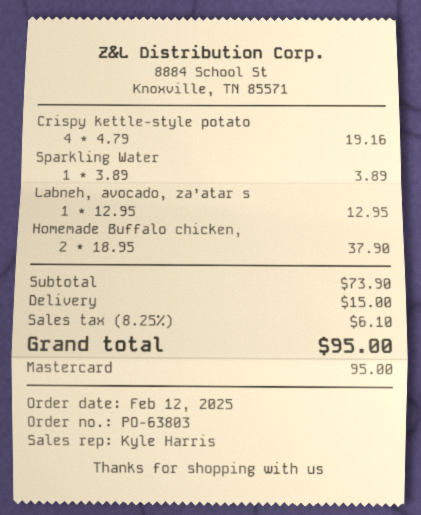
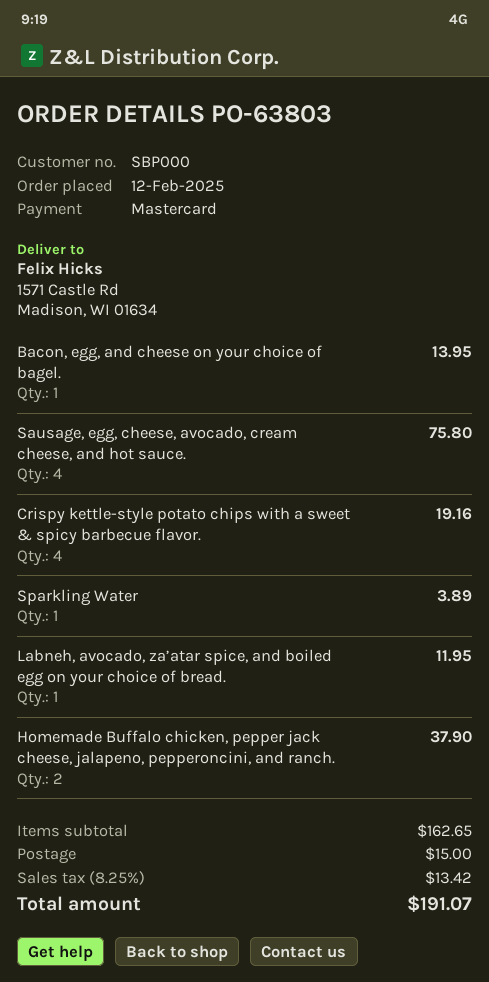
Labneh, avocado, za’atar s: 1 for 12.95 -> 1 for 11.95
Bacon, egg, and cheese on your choice of bagel.: none -> 1 for 13.95
Sausage, egg, cheese, avocado, cream cheese, and hot sauce.: none -> 4 for 75.80
subtotal: 73.90 -> 162.65
tax: 8.25% = 6.10 -> 8.25% = 13.42
total: 95.00 -> 191.07

